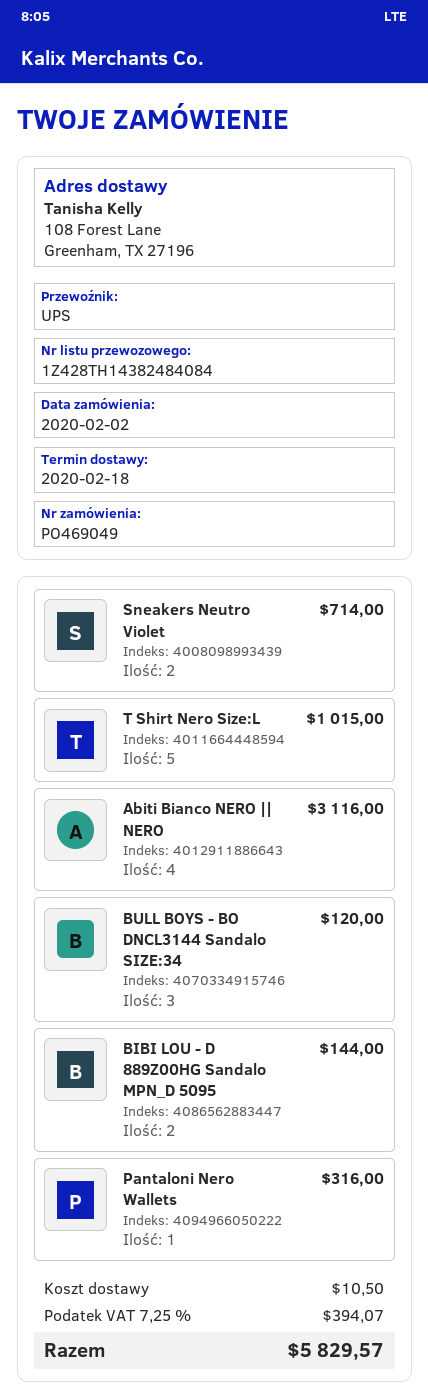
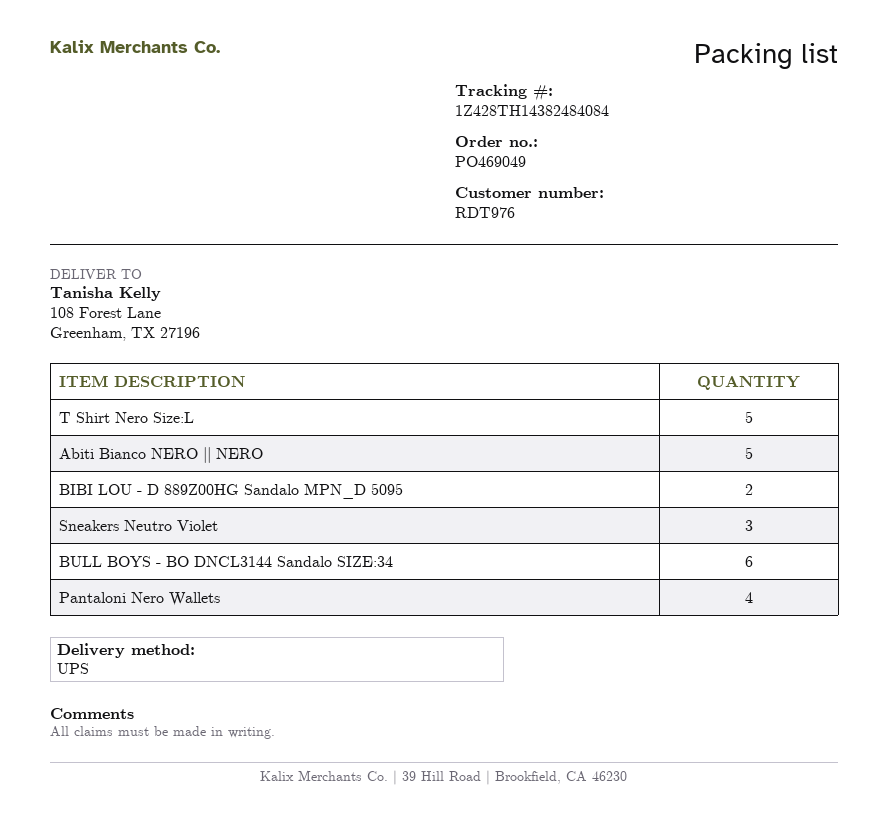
Sneakers Neutro Violet: 2 -> 3
Abiti Bianco NERO || NERO: 4 -> 5
BULL BOYS - BO DNCL3144 Sandalo SIZE:34: 3 -> 6
Pantaloni Nero Wallets: 1 -> 4

